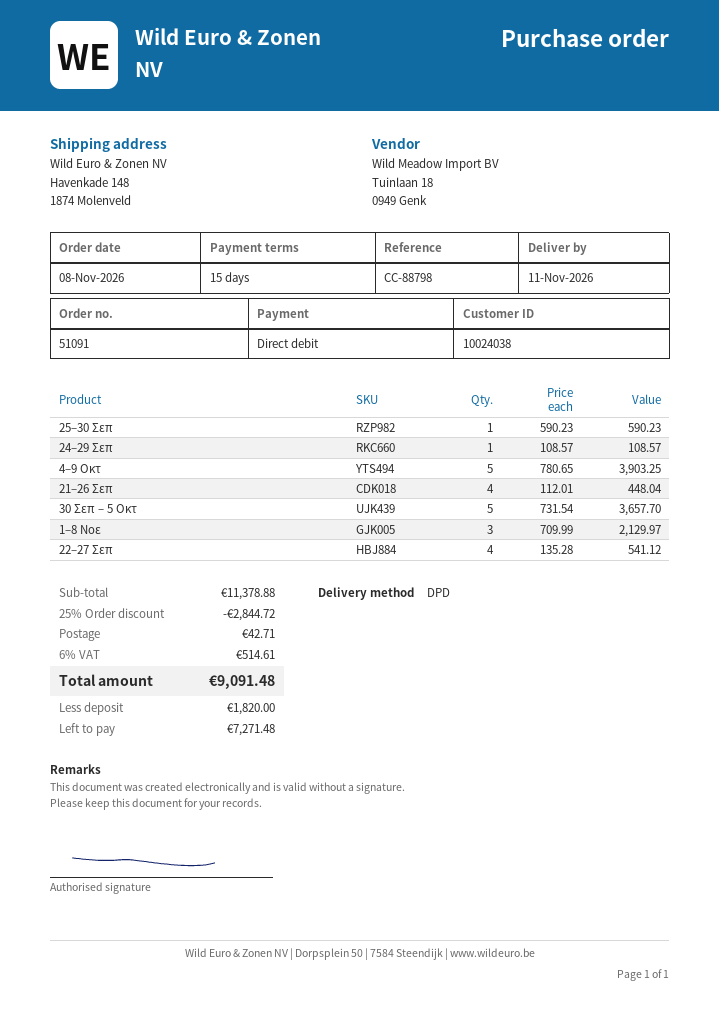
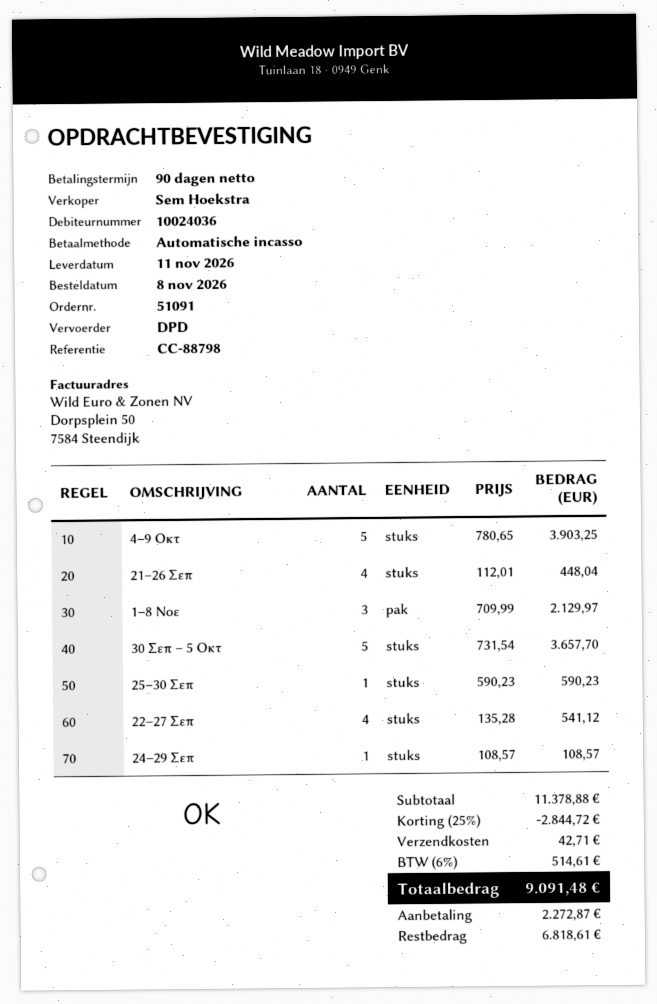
payment terms: 15 days -> 90 days
customer number: 10024038 -> 10024036
deposit: 1820.00 -> 2272.87
balance: 7271.48 -> 6818.61

